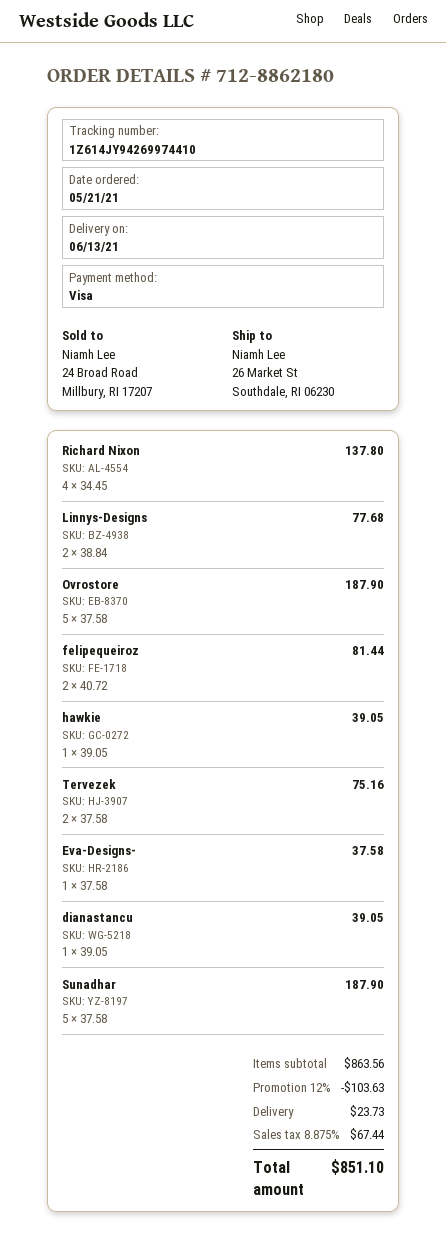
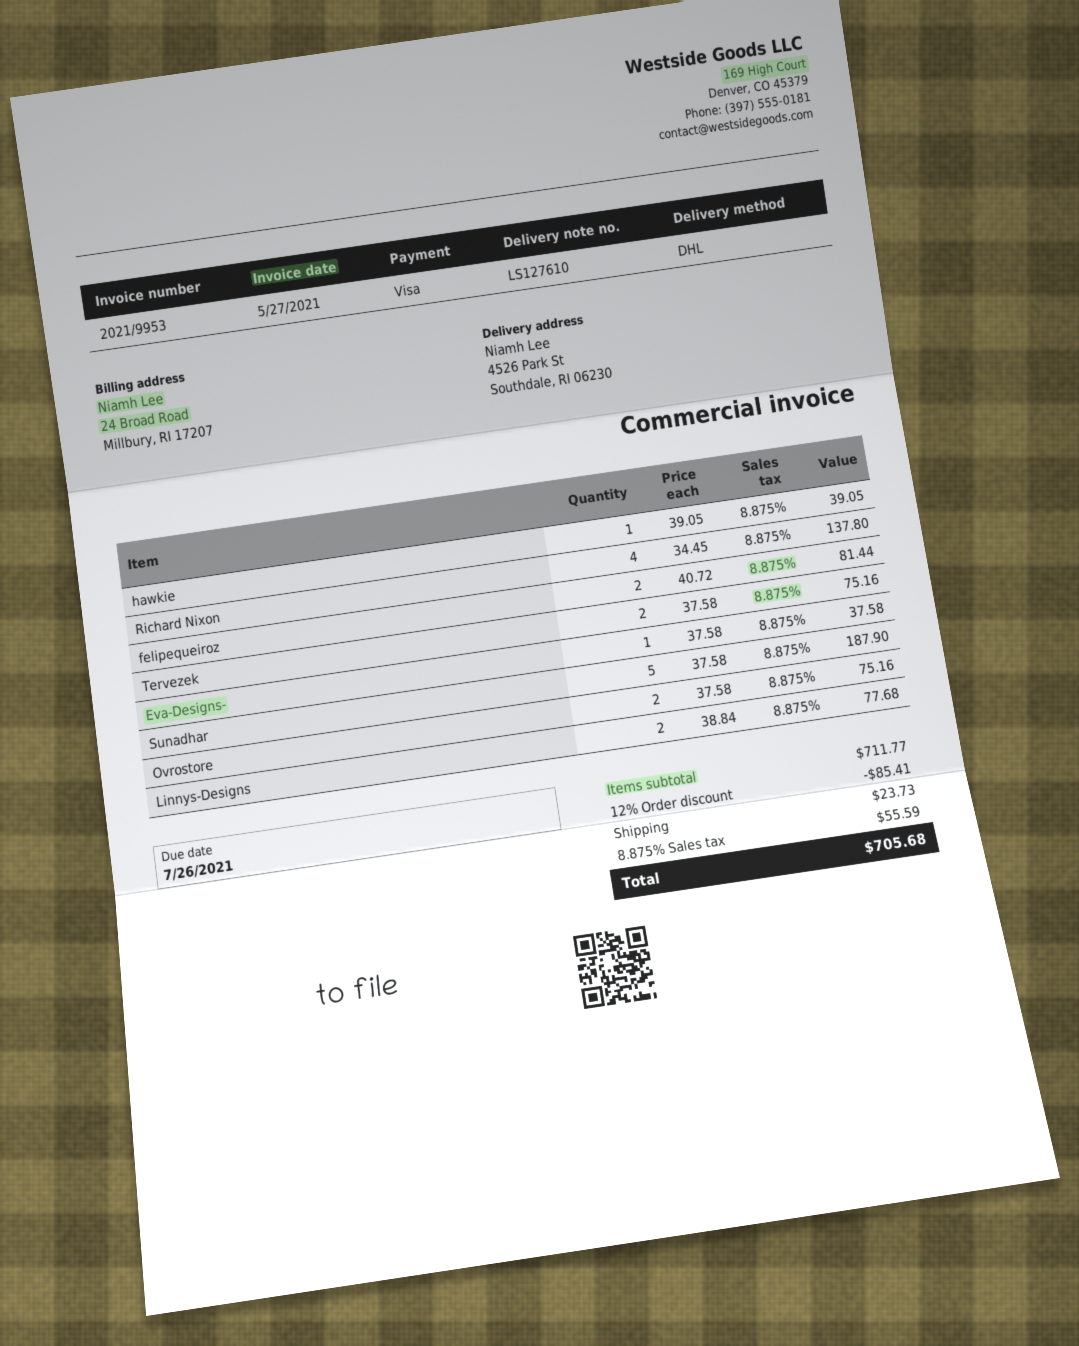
ship to: 26 Market St, Southdale, RI 06230 -> 4526 Park St, Southdale, RI 06230
Ovrostore: 5 x 37.58 = 187.90 -> 2 x 37.58 = 75.16
dianastancu: 1 x 39.05 = 39.05 -> none
subtotal: 863.56 -> 711.77
discount: 12% = 103.63 -> 12% = 85.41
tax: 8.875% = 67.44 -> 8.875% = 55.59
total: 851.10 -> 705.68

